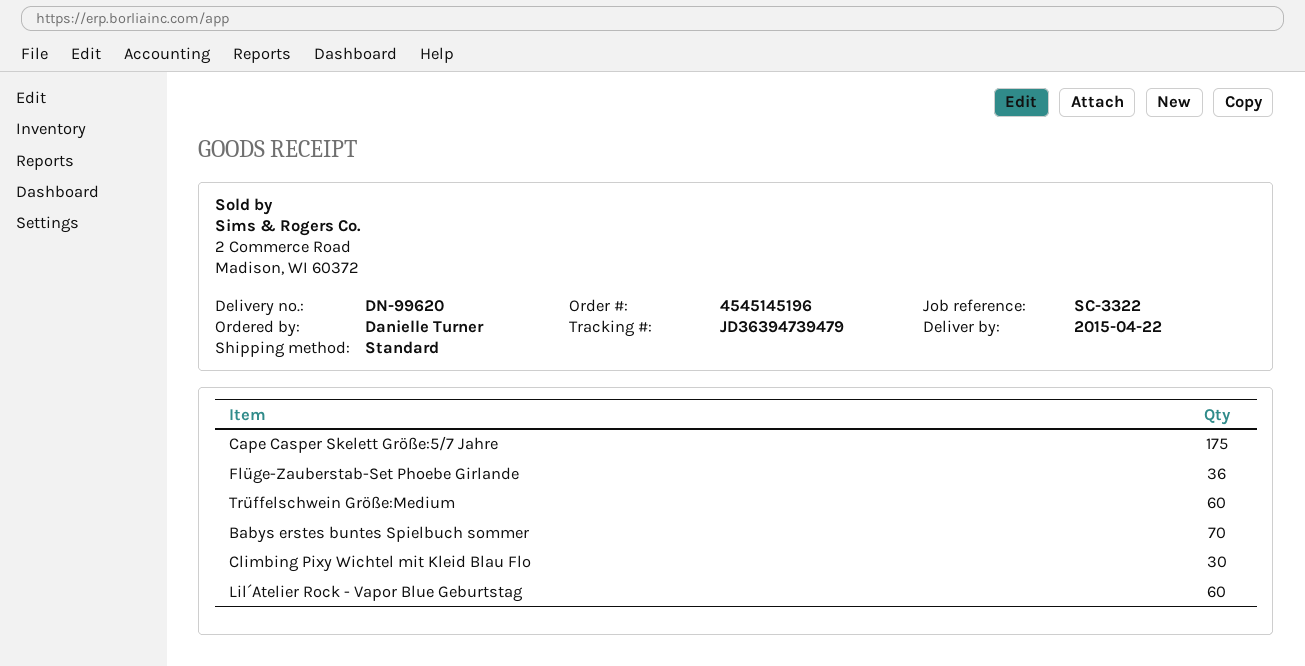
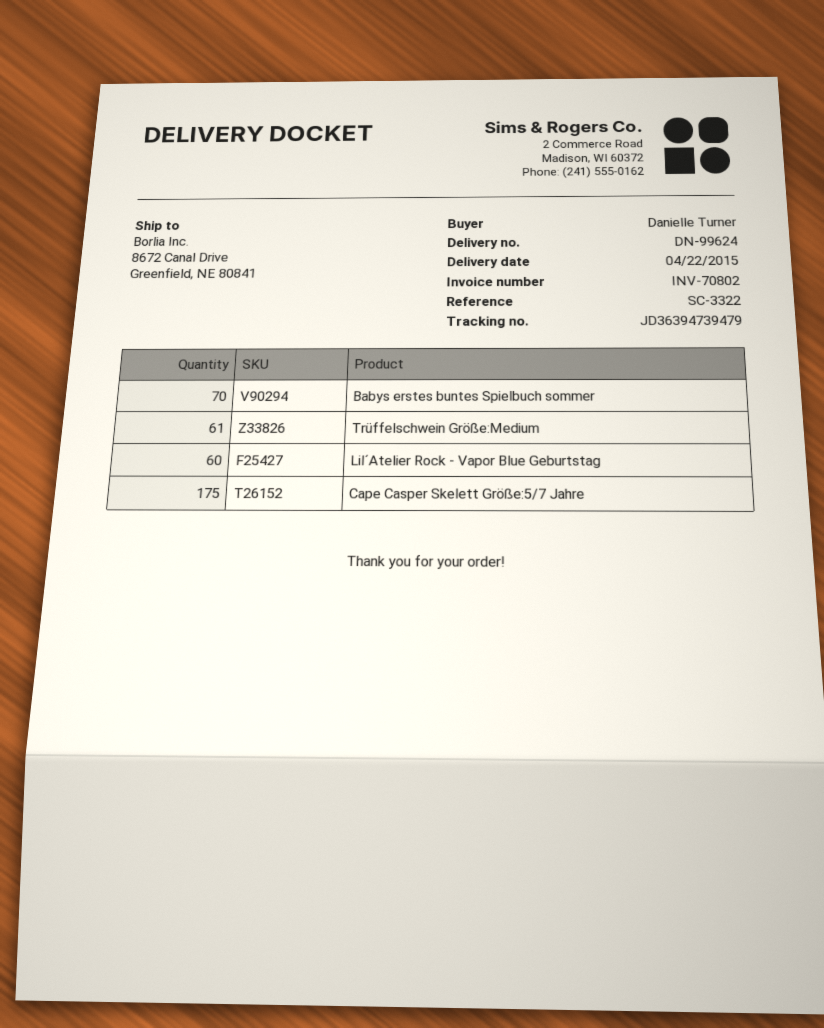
delivery note number: DN-99620 -> DN-99624
Flüge-Zauberstab-Set Phoebe Girlande: 36 -> none
Trüffelschwein Größe:Medium: 60 -> 61
Climbing Pixy Wichtel mit Kleid Blau Flo: 30 -> none

